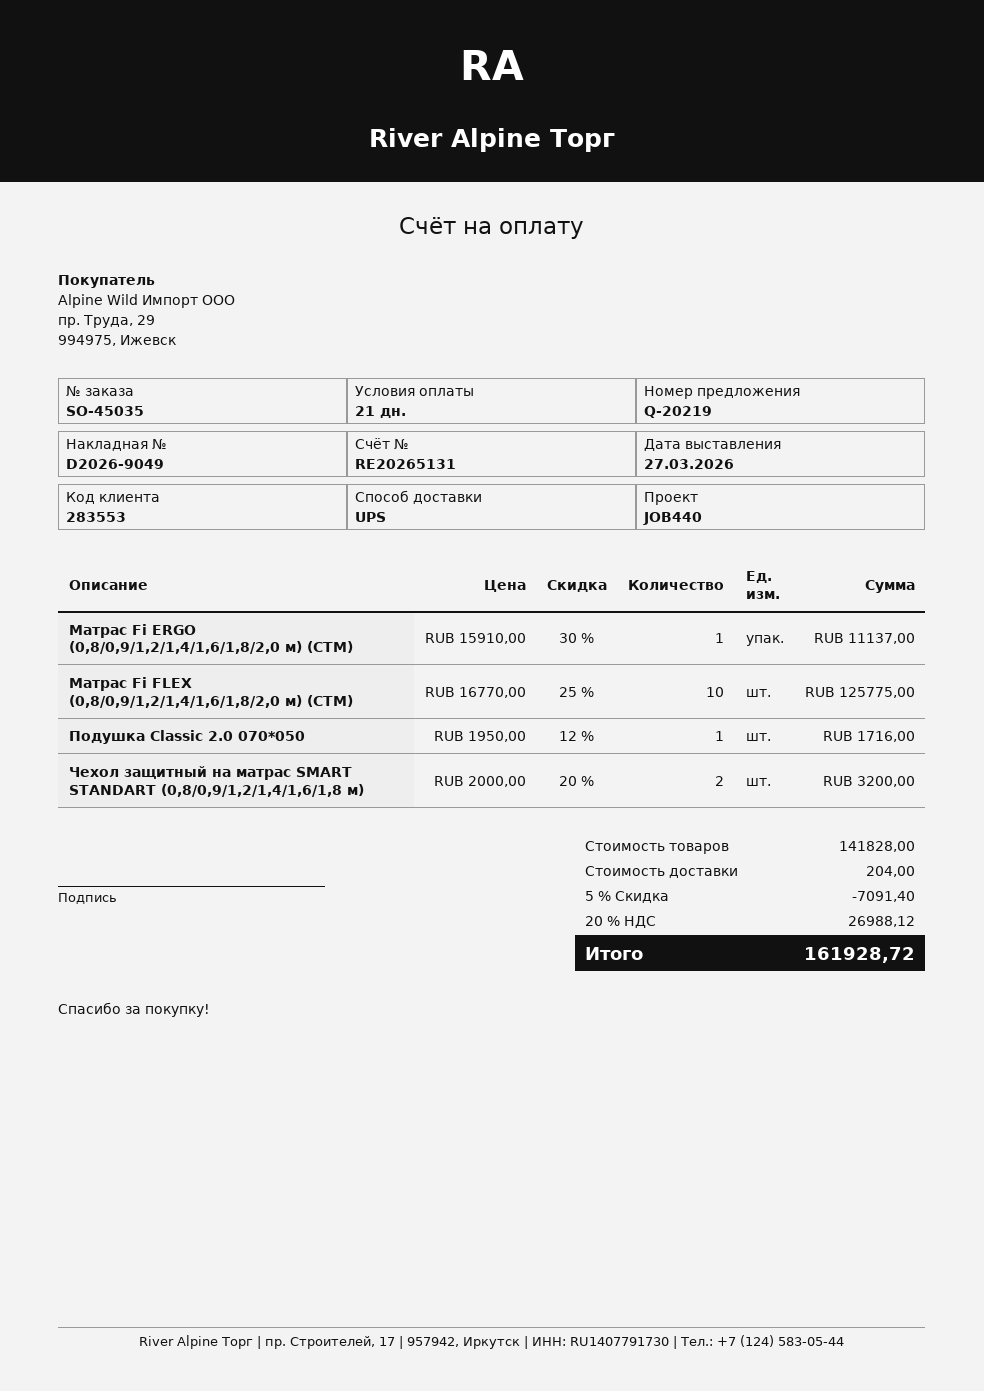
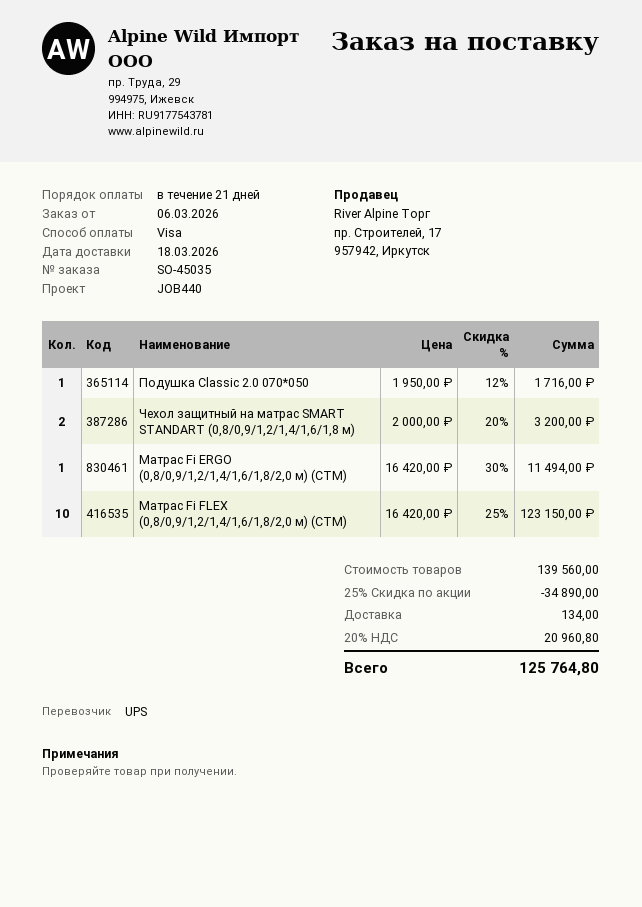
Матрас Fi ERGO (0,8/0,9/1,2/1,4/1,6/1,8/2,0 м) (СТМ): 1 x 15910.00 - 30% = 11137.00 -> 1 x 16420.00 - 30% = 11494.00
Матрас Fi FLEX (0,8/0,9/1,2/1,4/1,6/1,8/2,0 м) (СТМ): 10 x 16770.00 - 25% = 125775.00 -> 10 x 16420.00 - 25% = 123150.00
subtotal: 141828.00 -> 139560.00
discount: 5% = 7091.40 -> 25% = 34890.00
shipping: 204.00 -> 134.00
tax: 20% = 26988.12 -> 20% = 20960.80
total: 161928.72 -> 125764.80

